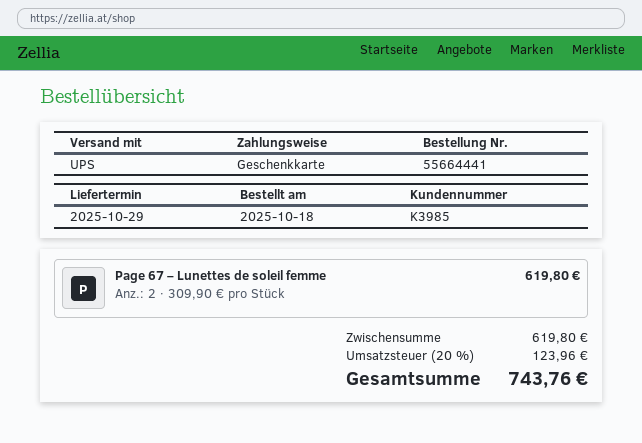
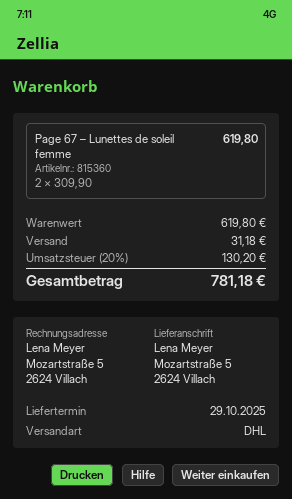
shipping method: UPS -> DHL
shipping: none -> 31.18
tax: 20% = 123.96 -> 20% = 130.20
total: 743.76 -> 781.18

